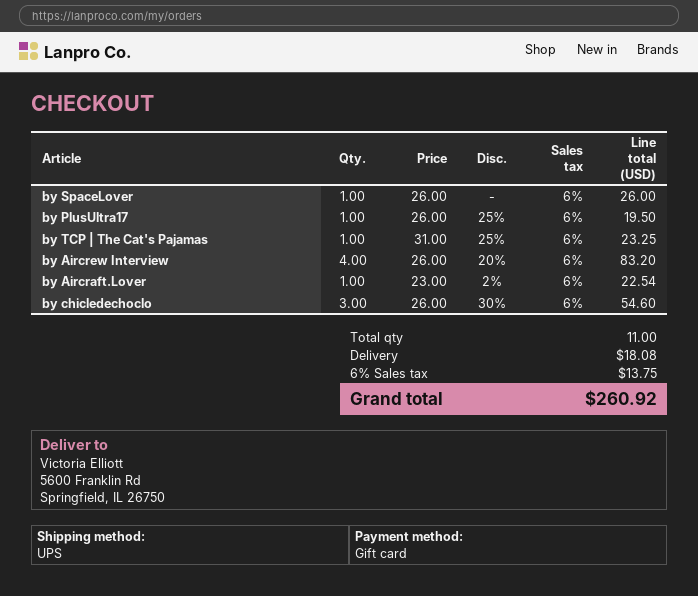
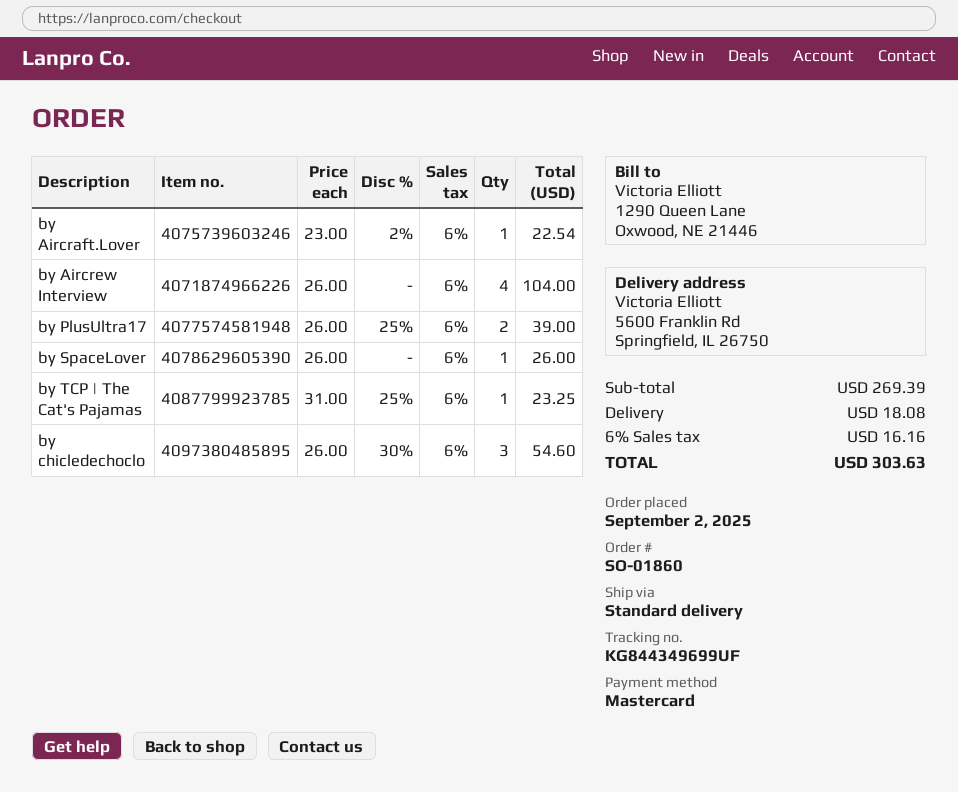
payment method: gift card -> Mastercard
shipping method: UPS -> standard
by PlusUltra17: 1 x 26.00 - 25% = 19.50 -> 2 x 26.00 - 25% = 39.00
by Aircrew Interview: 4 x 26.00 - 20% = 83.20 -> 4 x 26.00 = 104.00
tax: 6% = 13.75 -> 6% = 16.16
total: 260.92 -> 303.63

